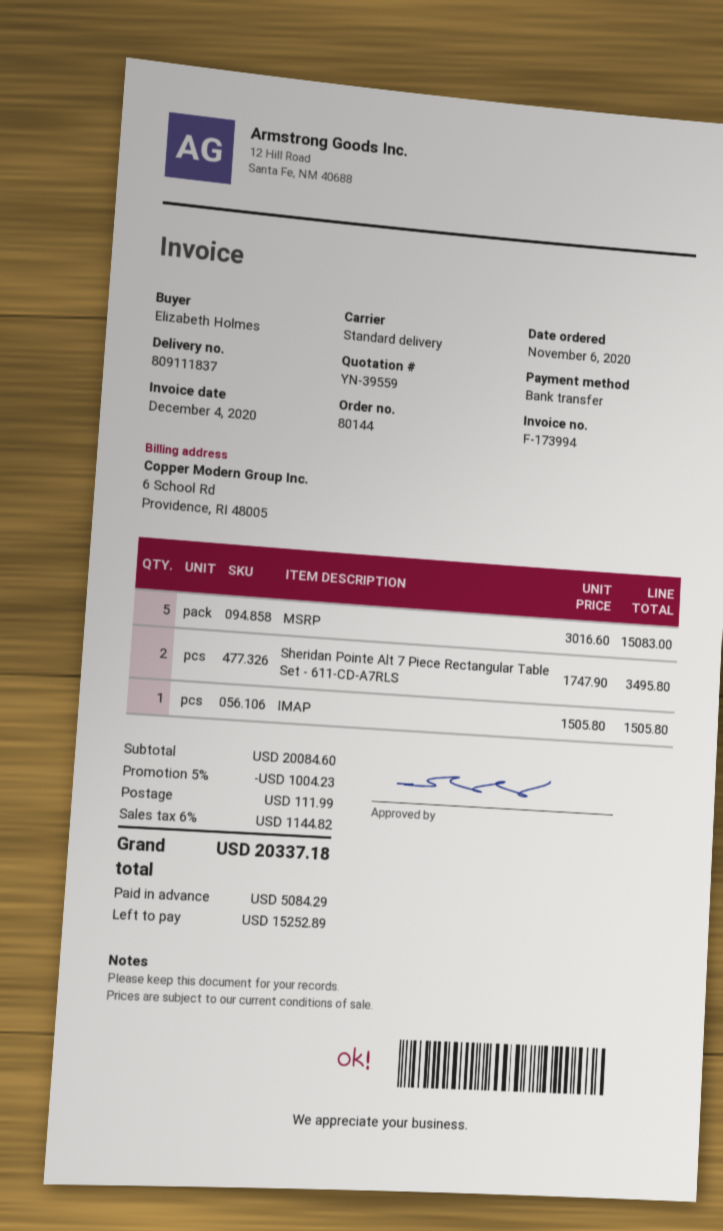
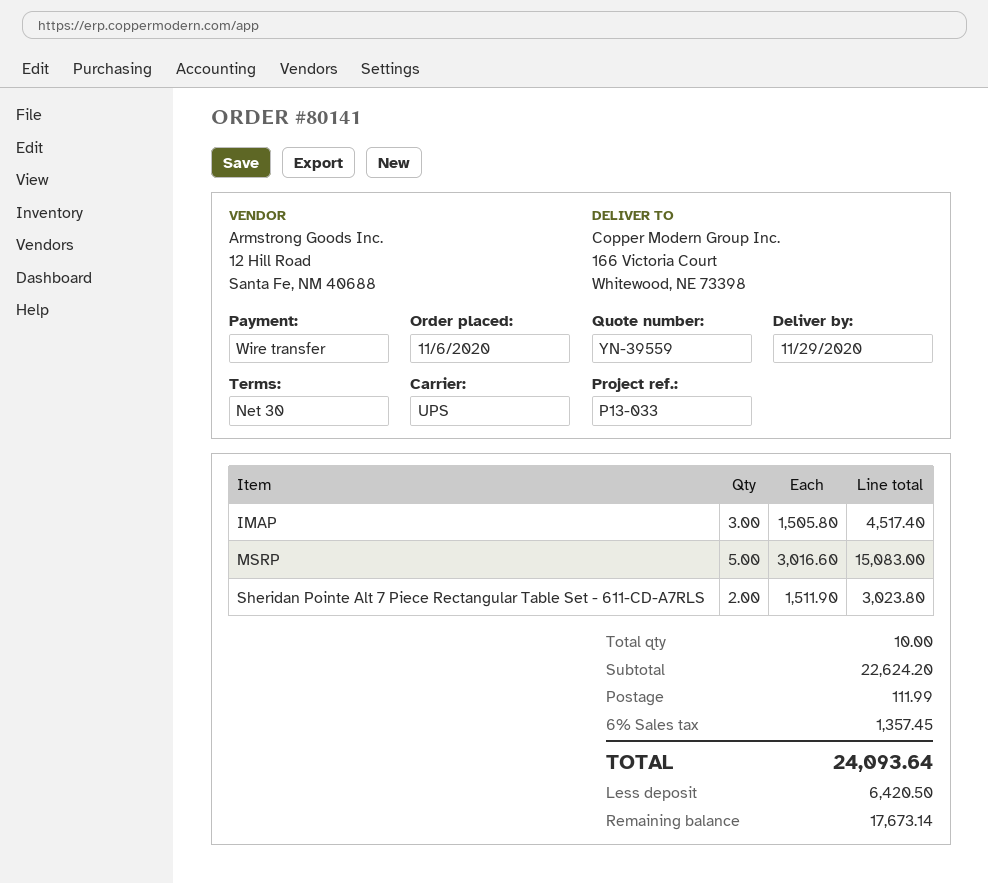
order number: 80144 -> 80141
shipping method: standard -> UPS
Sheridan Pointe Alt 7 Piece Rectangular Table Set - 611-CD-A7RLS: 2 x 1747.90 = 3495.80 -> 2 x 1511.90 = 3023.80
IMAP: 1 x 1505.80 = 1505.80 -> 3 x 1505.80 = 4517.40
subtotal: 20084.60 -> 22624.20
discount: 5% = 1004.23 -> none
tax: 6% = 1144.82 -> 6% = 1357.45
total: 20337.18 -> 24093.64
deposit: 5084.29 -> 6420.50
balance: 15252.89 -> 17673.14

